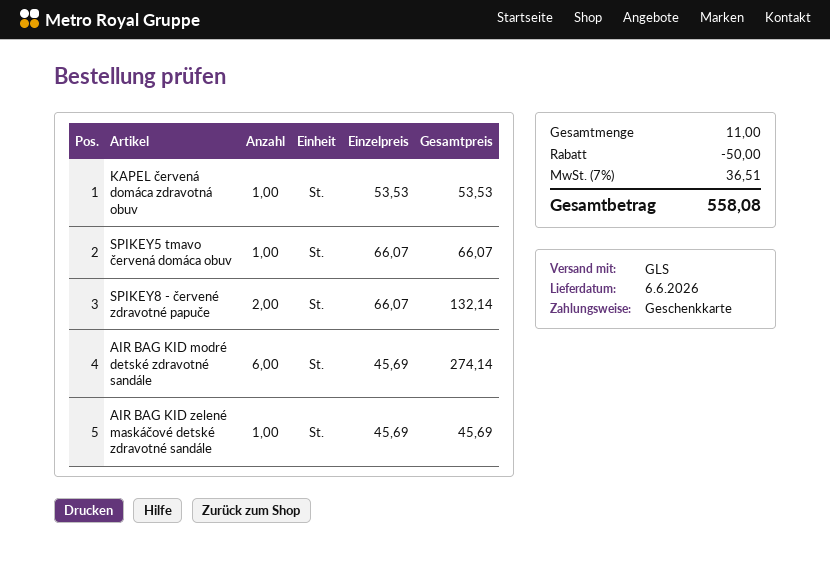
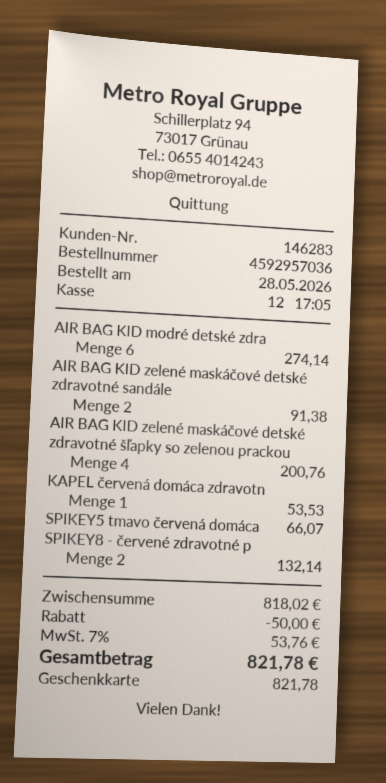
AIR BAG KID zelené maskáčové detské zdravotné sandále: 1 for 45.69 -> 2 for 91.38
AIR BAG KID zelené maskáčové detské zdravotné šľapky so zelenou prackou: none -> 4 for 200.76
tax: 7% = 36.51 -> 7% = 53.76
total: 558.08 -> 821.78

